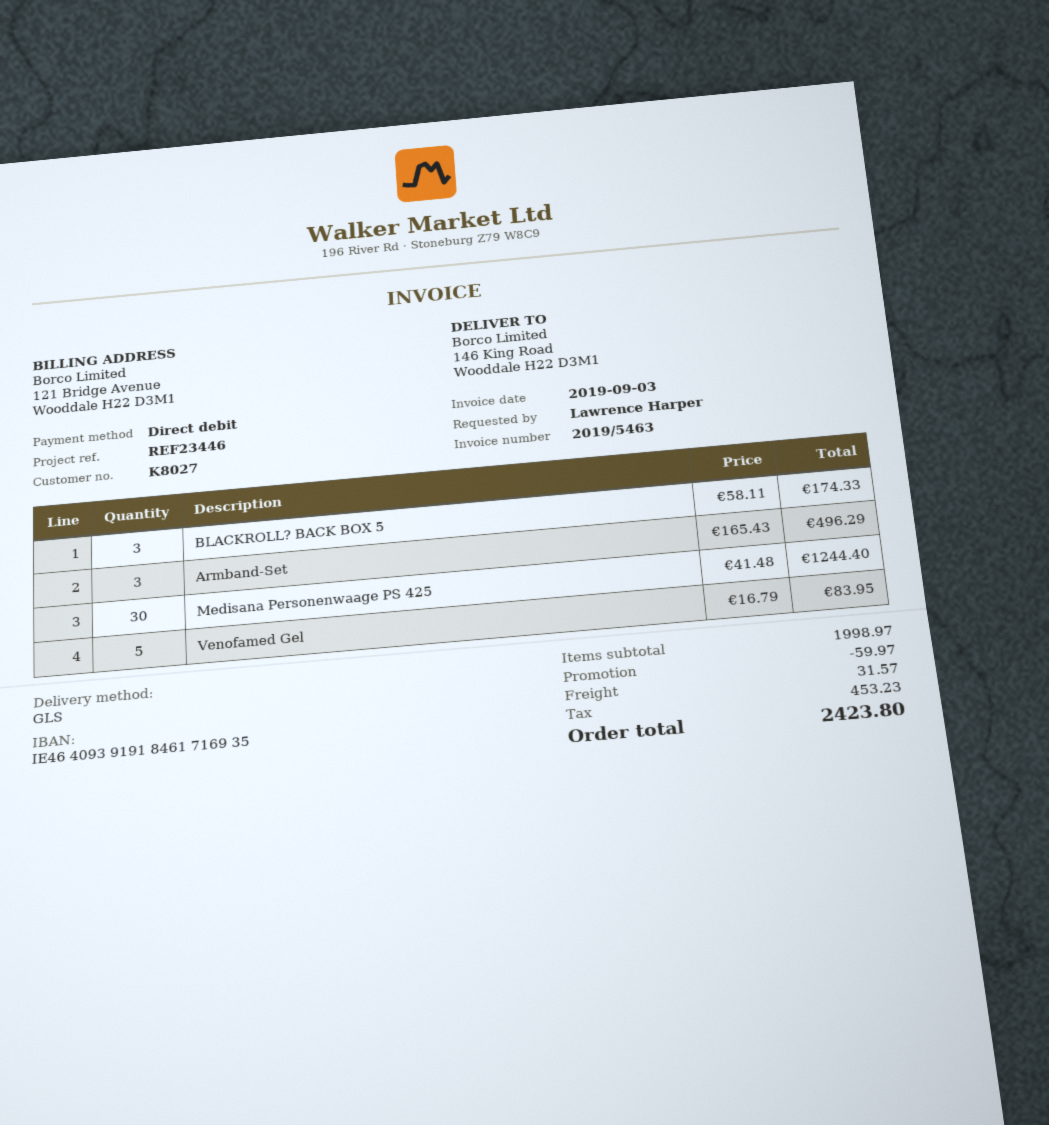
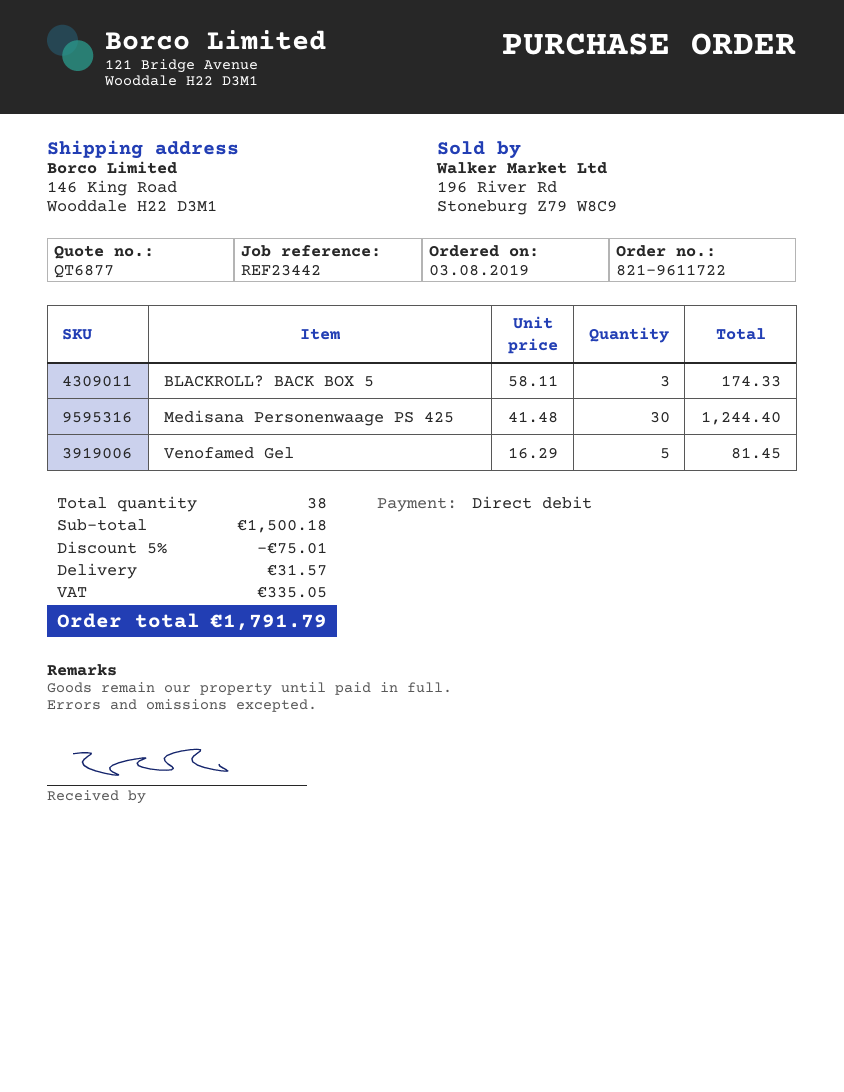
reference: REF23446 -> REF23442
Armband-Set: 3 x 165.43 = 496.29 -> none
Venofamed Gel: 5 x 16.79 = 83.95 -> 5 x 16.29 = 81.45
subtotal: 1998.97 -> 1500.18
discount: 59.97 -> 75.01
tax: 453.23 -> 335.05
total: 2423.80 -> 1791.79

